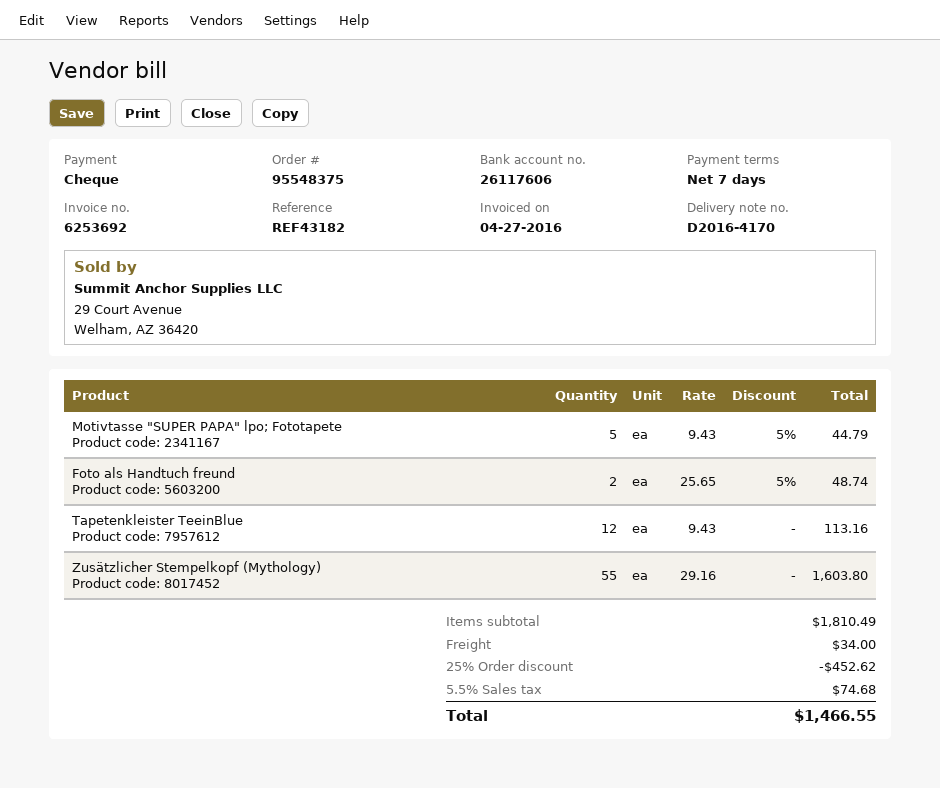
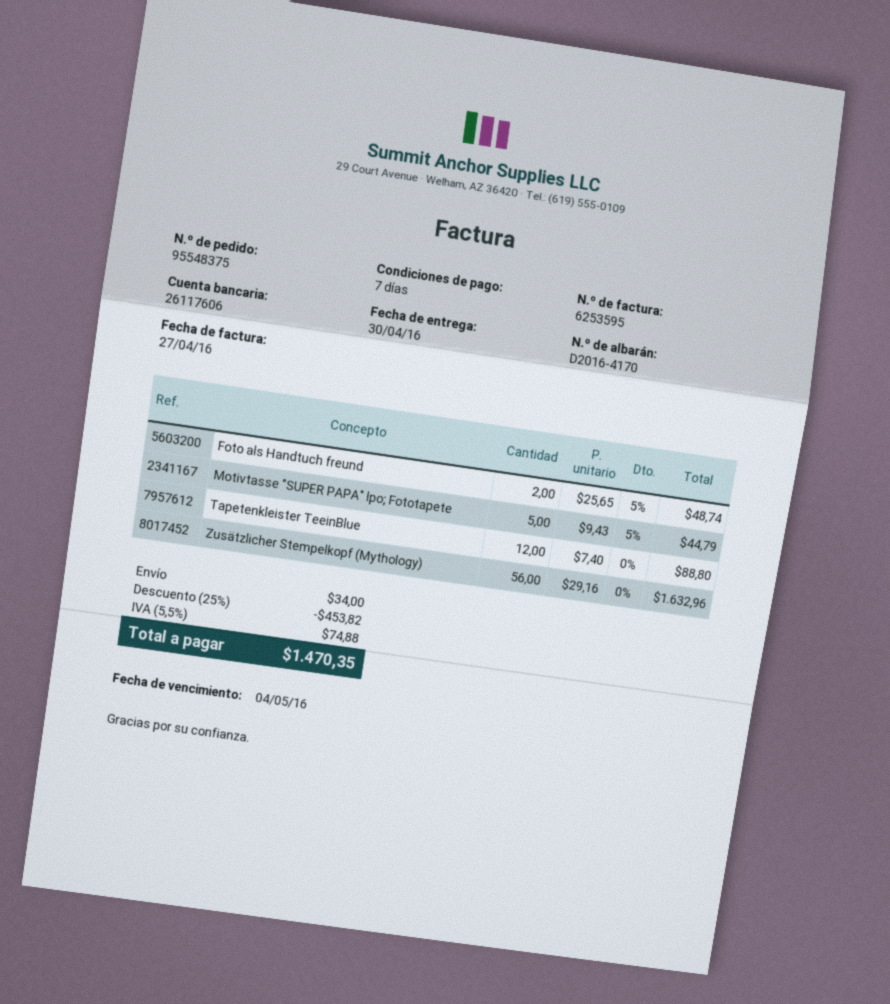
invoice number: 6253692 -> 6253595
Tapetenkleister TeeinBlue: 12 x 9.43 = 113.16 -> 12 x 7.40 = 88.80
Zusätzlicher Stempelkopf (Mythology): 55 x 29.16 = 1603.80 -> 56 x 29.16 = 1632.96
discount: 25% = 452.62 -> 25% = 453.82
tax: 5.5% = 74.68 -> 5.5% = 74.88
total: 1466.55 -> 1470.35

